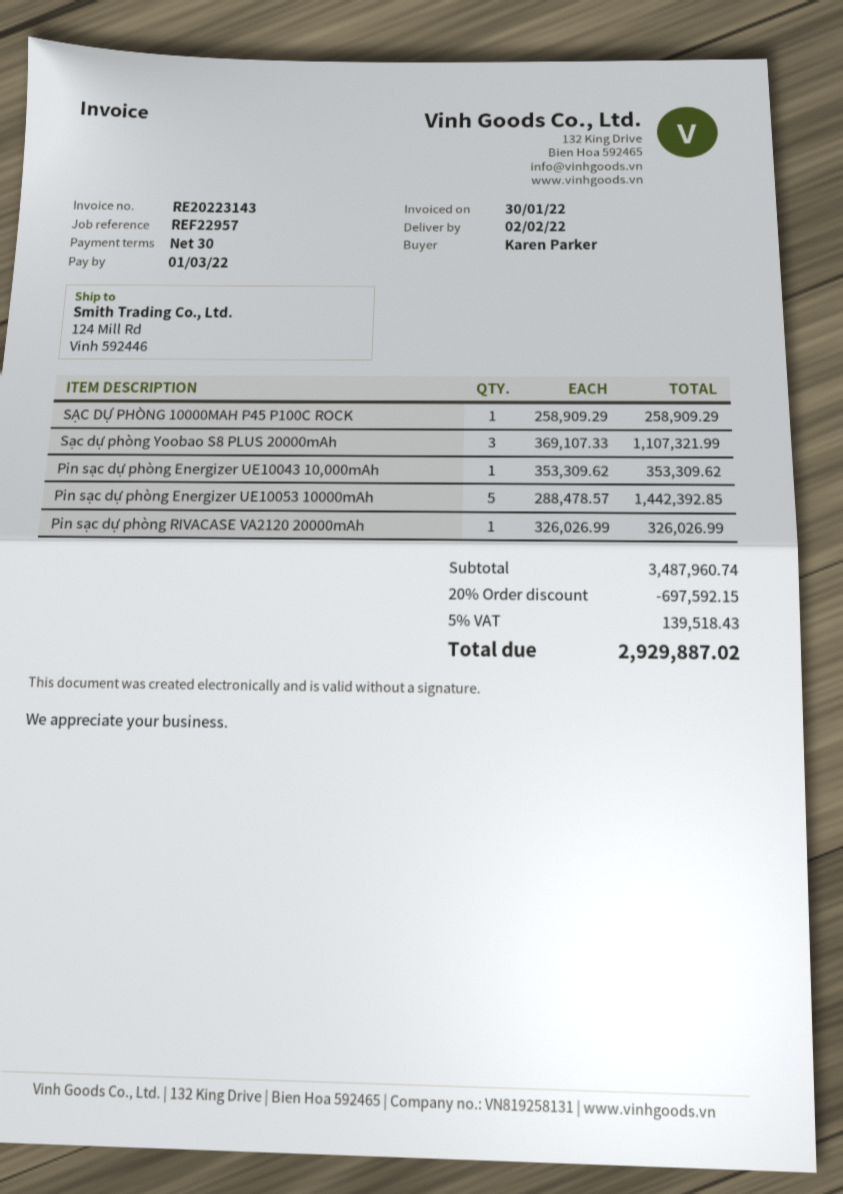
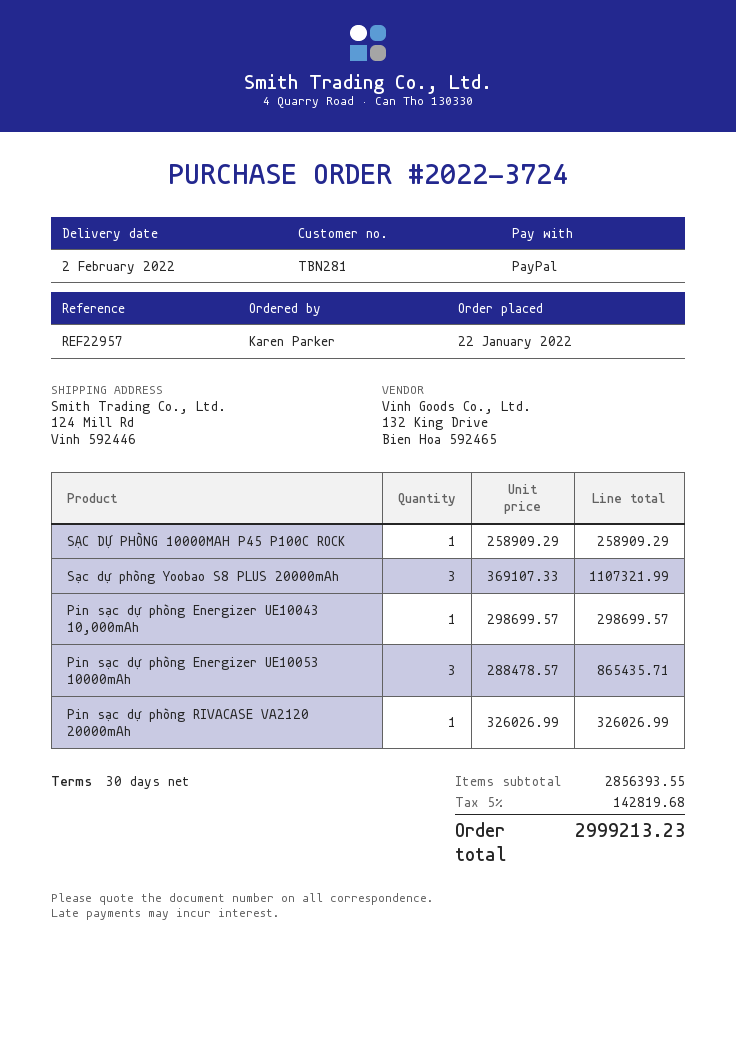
Pin sạc dự phòng Energizer UE10043 10,000mAh: 1 x 353309.62 = 353309.62 -> 1 x 298699.57 = 298699.57
Pin sạc dự phòng Energizer UE10053 10000mAh: 5 x 288478.57 = 1442392.85 -> 3 x 288478.57 = 865435.71
subtotal: 3487960.74 -> 2856393.55
discount: 20% = 697592.15 -> none
tax: 5% = 139518.43 -> 5% = 142819.68
total: 2929887.02 -> 2999213.23

